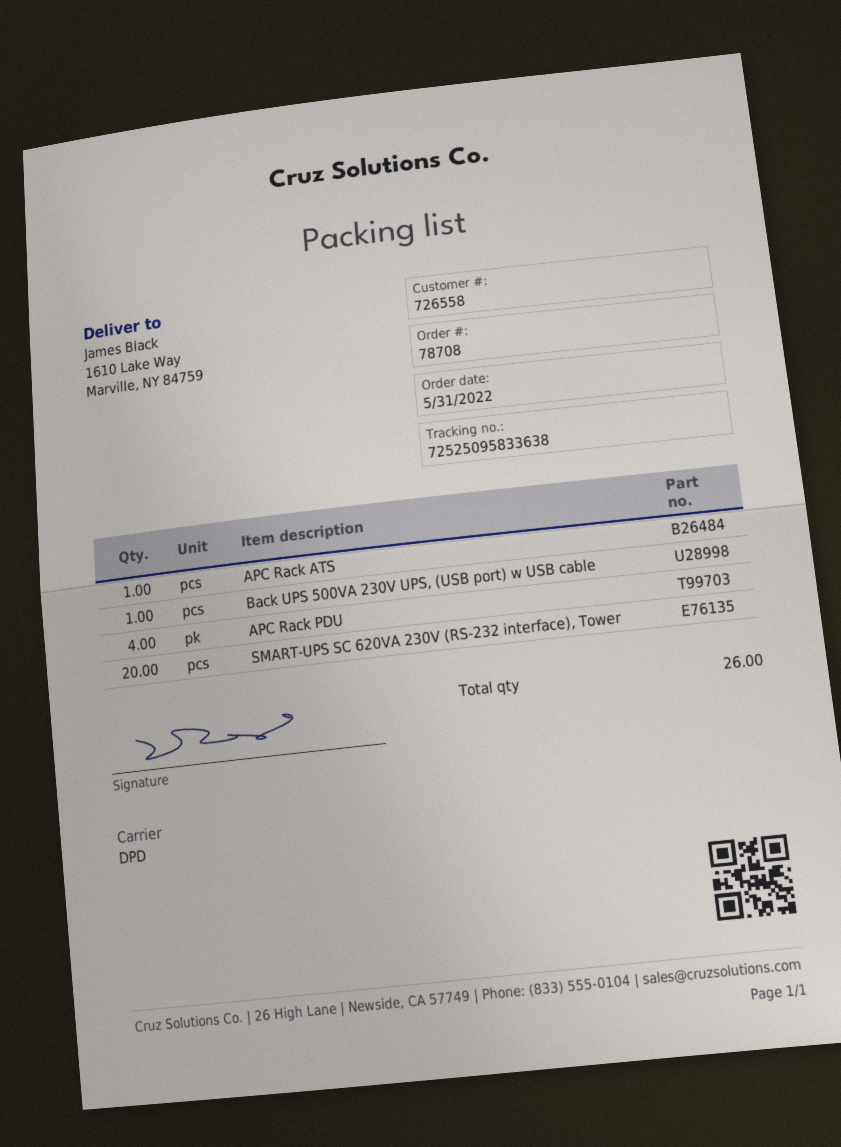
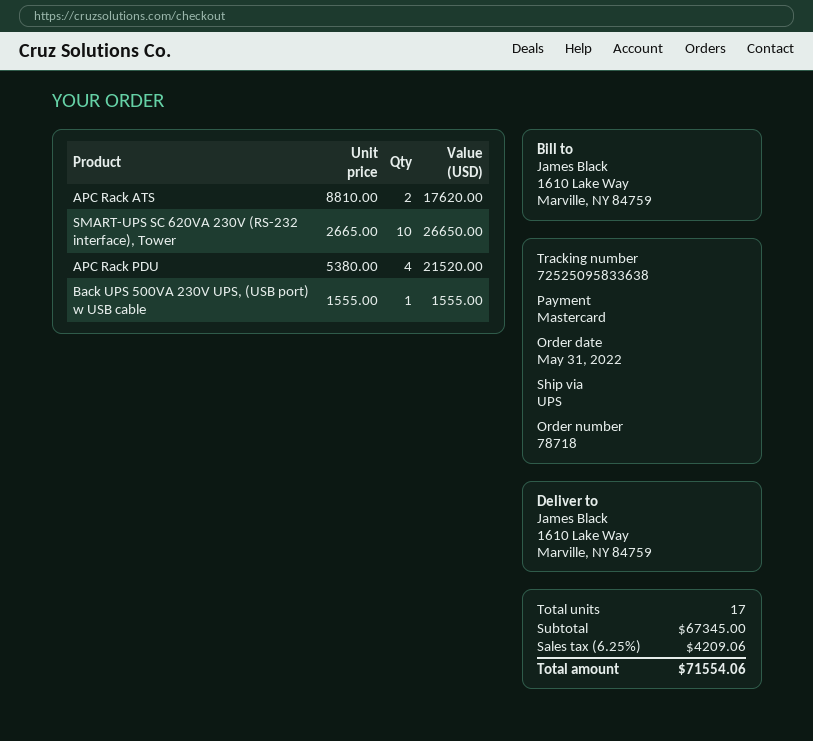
order number: 78708 -> 78718
shipping method: DPD -> UPS
APC Rack ATS: 1 -> 2
SMART-UPS SC 620VA 230V (RS-232 interface), Tower: 20 -> 10
total quantity: 26 -> 17

